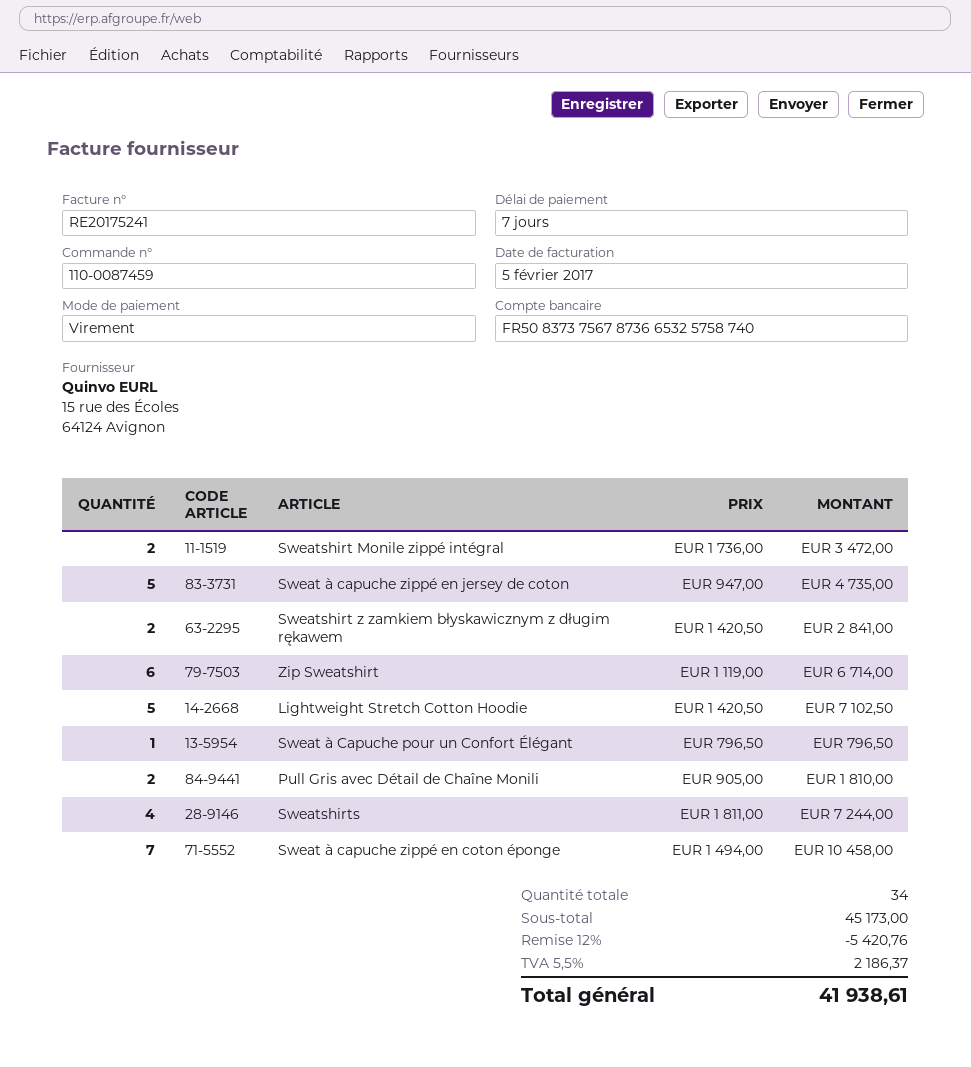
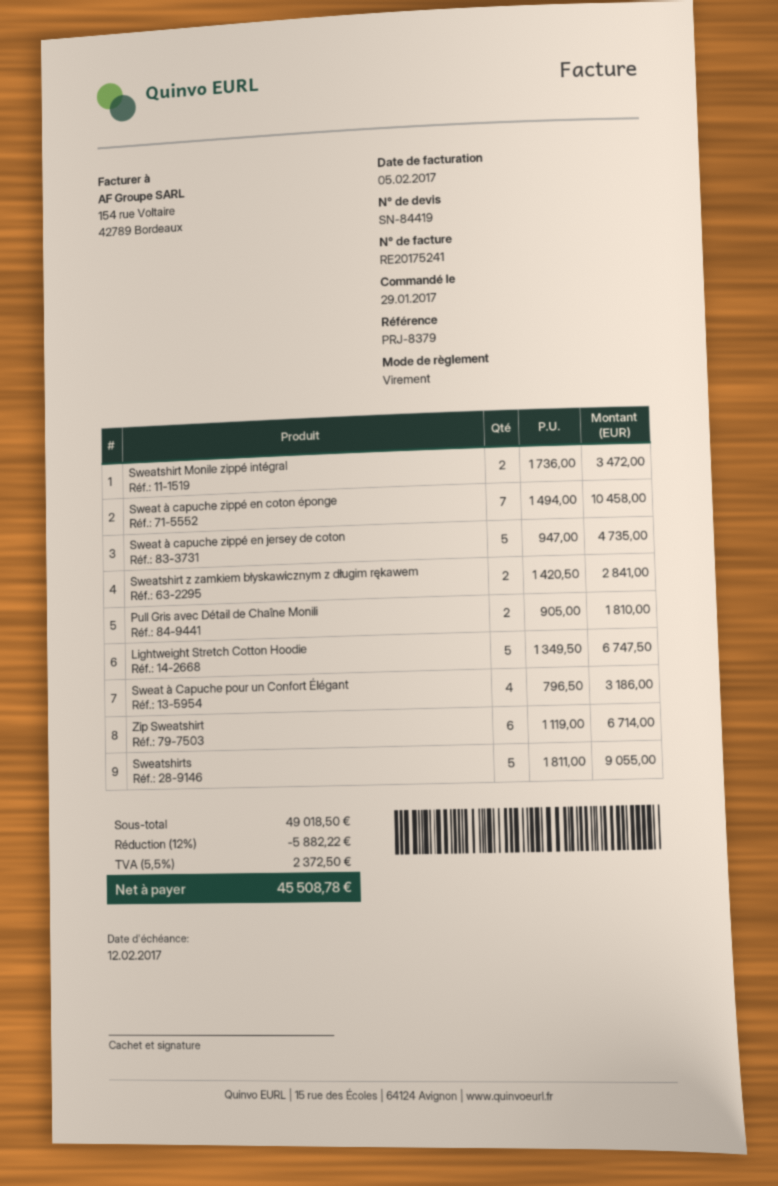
Lightweight Stretch Cotton Hoodie: 5 x 1420.50 = 7102.50 -> 5 x 1349.50 = 6747.50
Sweat à Capuche pour un Confort Élégant: 1 x 796.50 = 796.50 -> 4 x 796.50 = 3186.00
Sweatshirts: 4 x 1811.00 = 7244.00 -> 5 x 1811.00 = 9055.00
subtotal: 45173.00 -> 49018.50
discount: 12% = 5420.76 -> 12% = 5882.22
tax: 5.5% = 2186.37 -> 5.5% = 2372.50
total: 41938.61 -> 45508.78

